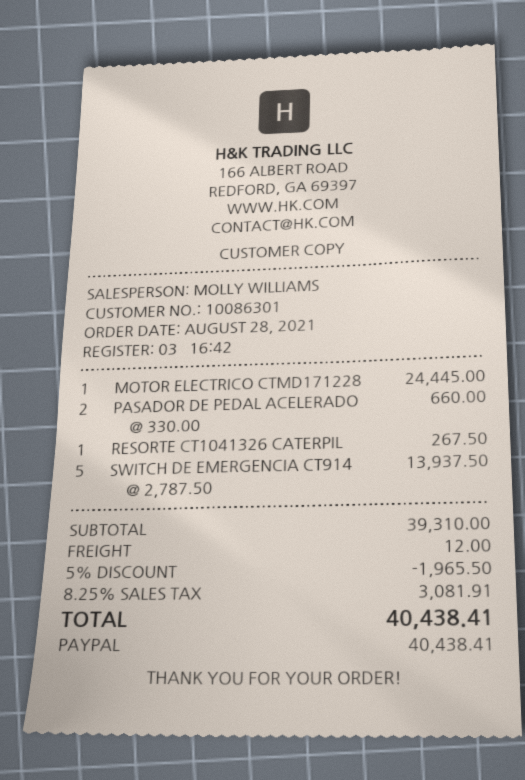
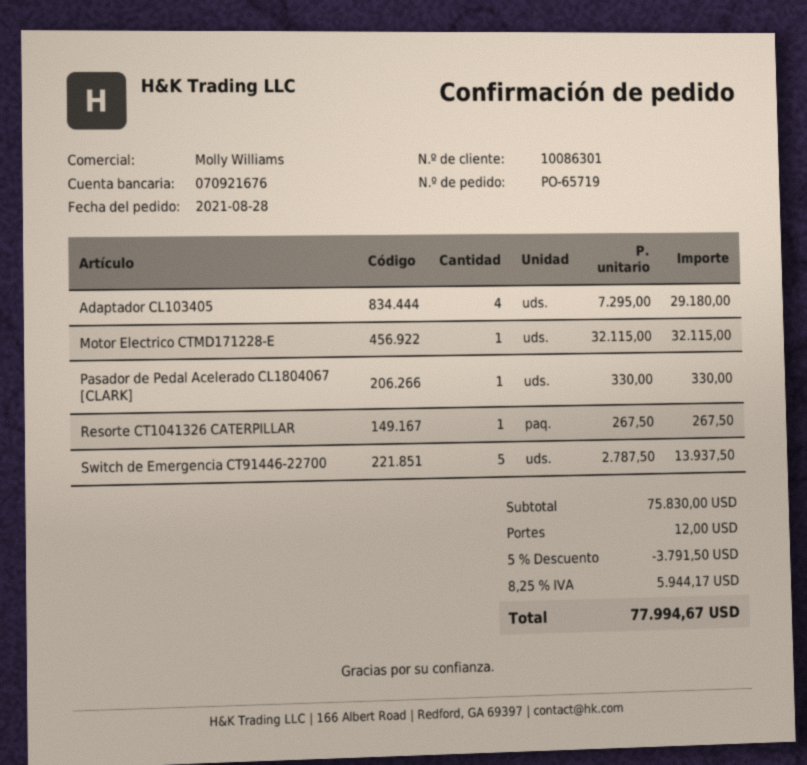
MOTOR ELECTRICO CTMD171228: 1 x 24445.00 = 24445.00 -> 1 x 32115.00 = 32115.00
PASADOR DE PEDAL ACELERADO: 2 x 330.00 = 660.00 -> 1 x 330.00 = 330.00
Adaptador CL103405: none -> 4 x 7295.00 = 29180.00
subtotal: 39310.00 -> 75830.00
discount: 5% = 1965.50 -> 5% = 3791.50
tax: 8.25% = 3081.91 -> 8.25% = 5944.17
total: 40438.41 -> 77994.67

